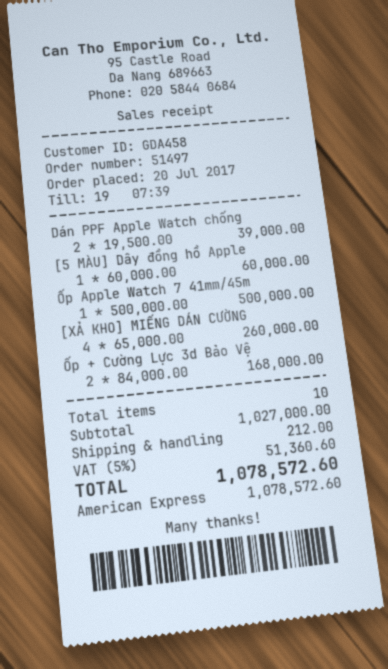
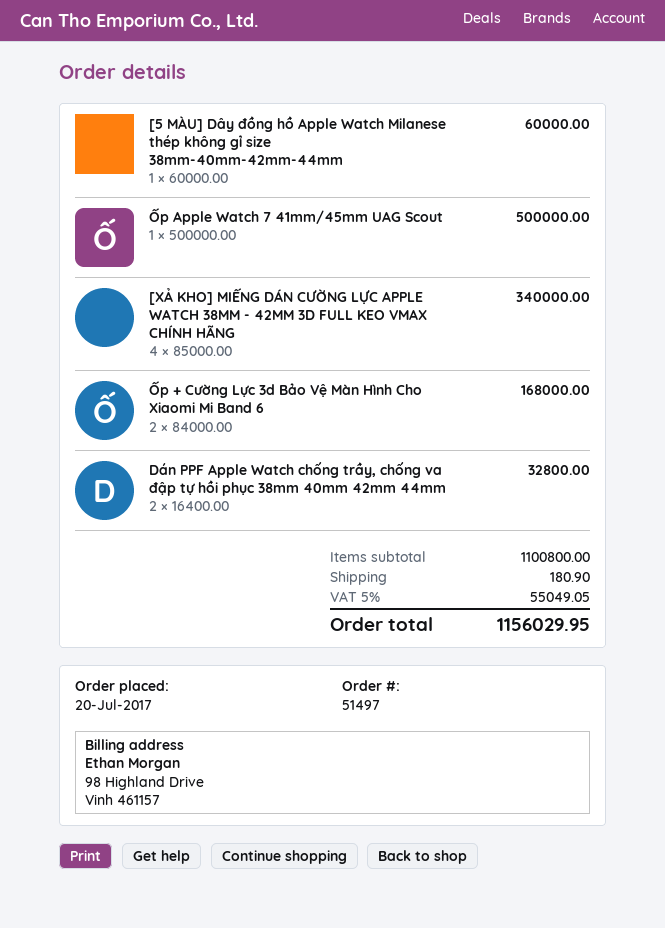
Dán PPF Apple Watch chống: 2 x 19500.00 = 39000.00 -> 2 x 16400.00 = 32800.00
[XẢ KHO] MIẾNG DÁN CƯỜNG: 4 x 65000.00 = 260000.00 -> 4 x 85000.00 = 340000.00
subtotal: 1027000.00 -> 1100800.00
shipping: 212.00 -> 180.90
tax: 5% = 51360.60 -> 5% = 55049.05
total: 1078572.60 -> 1156029.95

